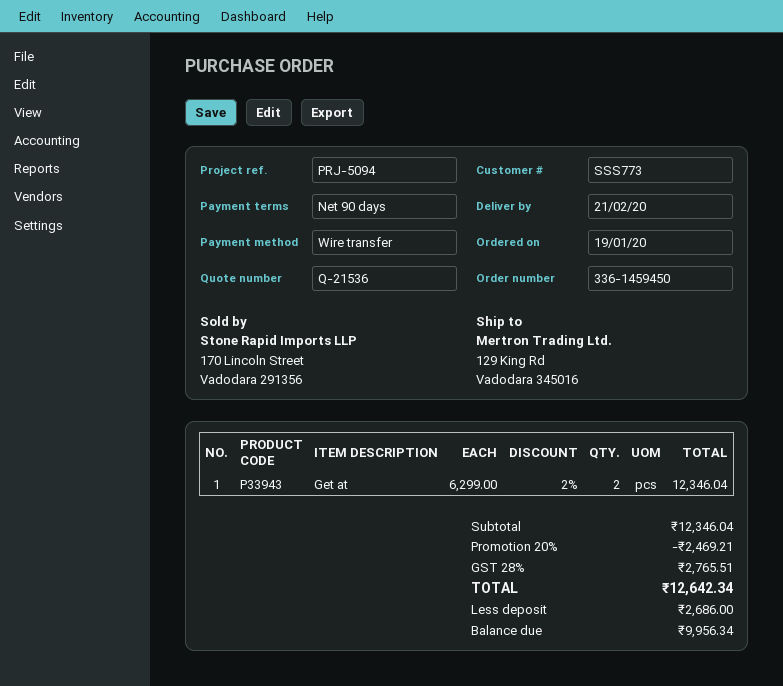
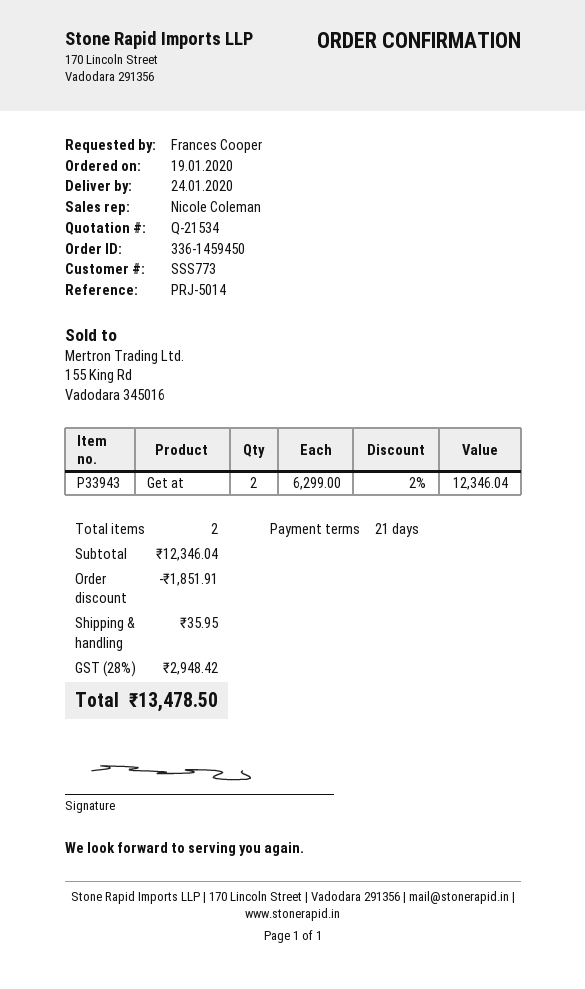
quote number: Q-21536 -> Q-21534
delivery date: 2020-02-21 -> 2020-01-24
payment terms: 90 days -> 21 days
reference: PRJ-5094 -> PRJ-5014
discount: 2469.21 -> 1851.91
shipping: none -> 35.95
tax: 28% = 2765.51 -> 28% = 2948.42
total: 12642.34 -> 13478.50

